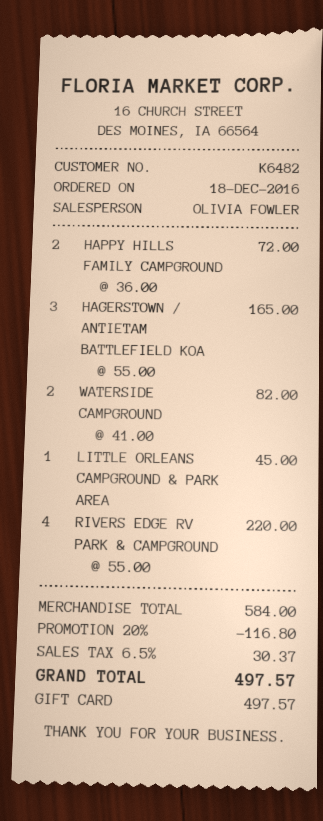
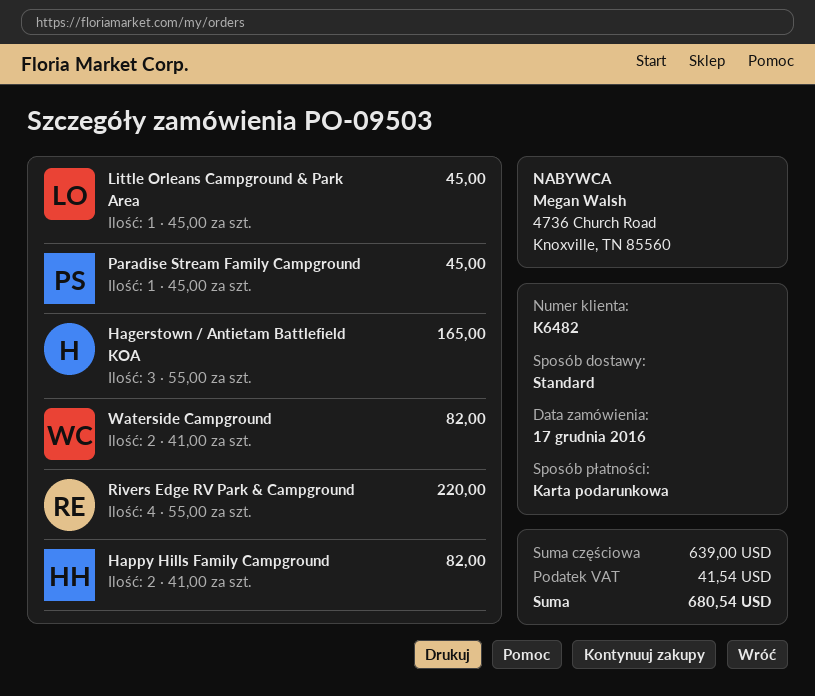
order date: 2016-12-18 -> 2016-12-17
HAPPY HILLS FAMILY CAMPGROUND: 2 x 36.00 = 72.00 -> 2 x 41.00 = 82.00
Paradise Stream Family Campground: none -> 1 x 45.00 = 45.00
subtotal: 584.00 -> 639.00
discount: 20% = 116.80 -> none
tax: 30.37 -> 41.54
total: 497.57 -> 680.54

